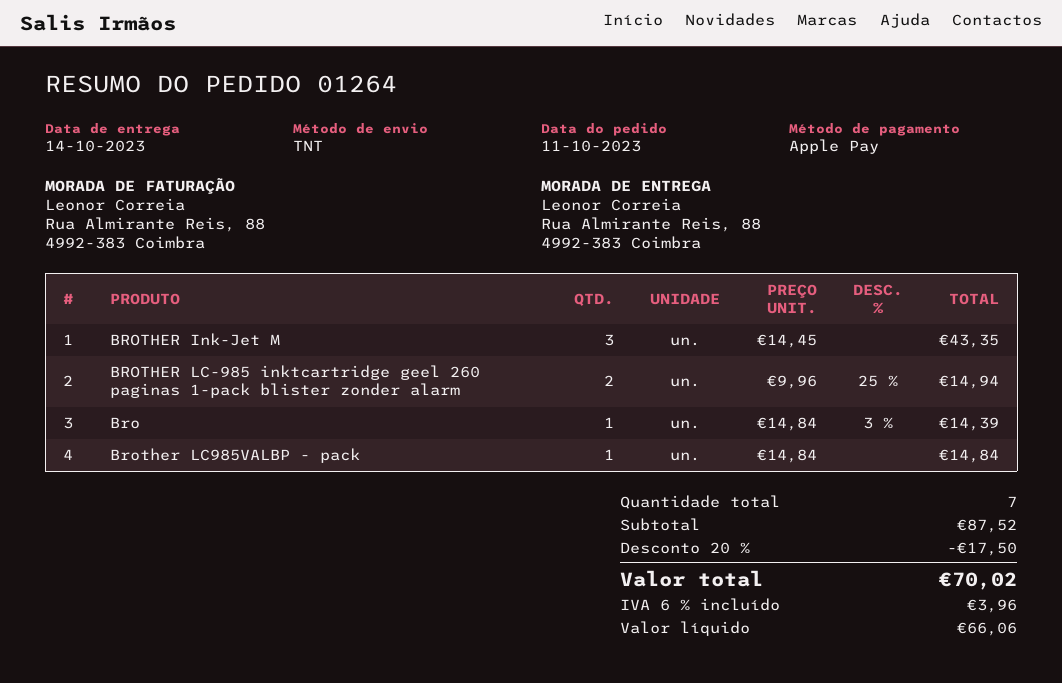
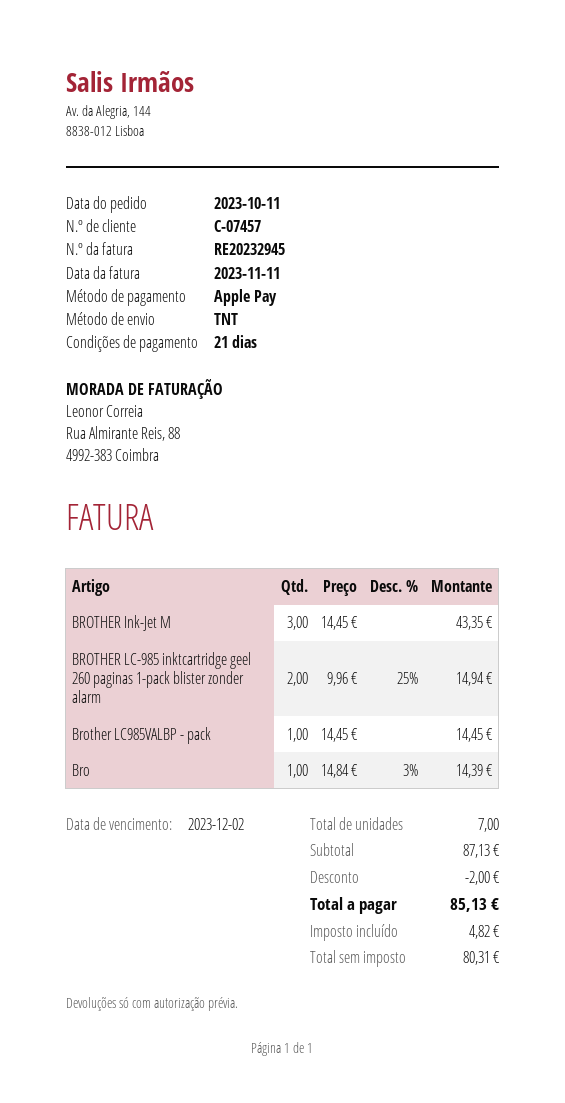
Brother LC985VALBP - pack: 1 x 14.84 = 14.84 -> 1 x 14.45 = 14.45
subtotal: 87.52 -> 87.13
discount: 17.50 -> 2.00
net: 66.06 -> 80.31
tax: 3.96 -> 4.82
total: 70.02 -> 85.13

